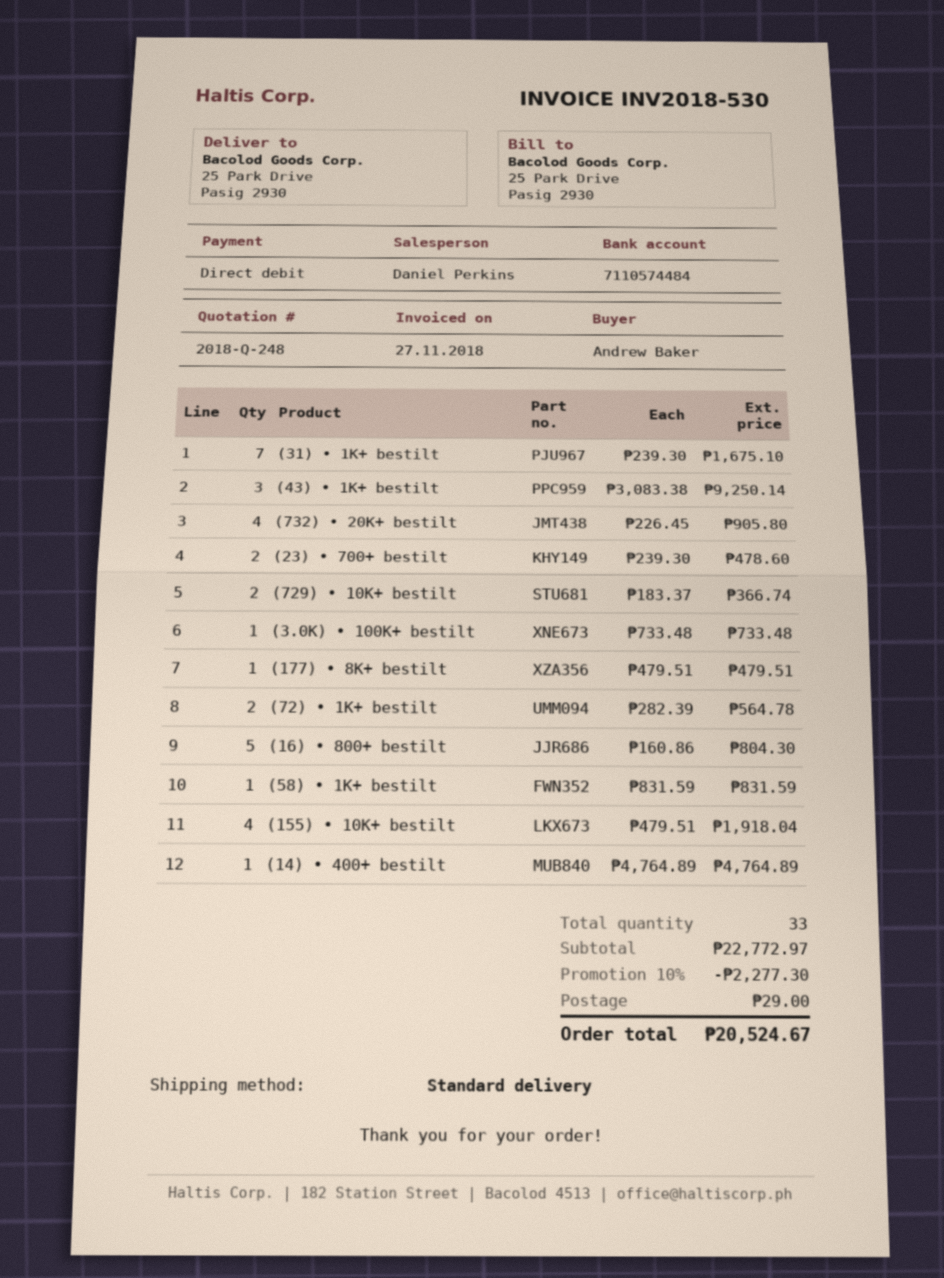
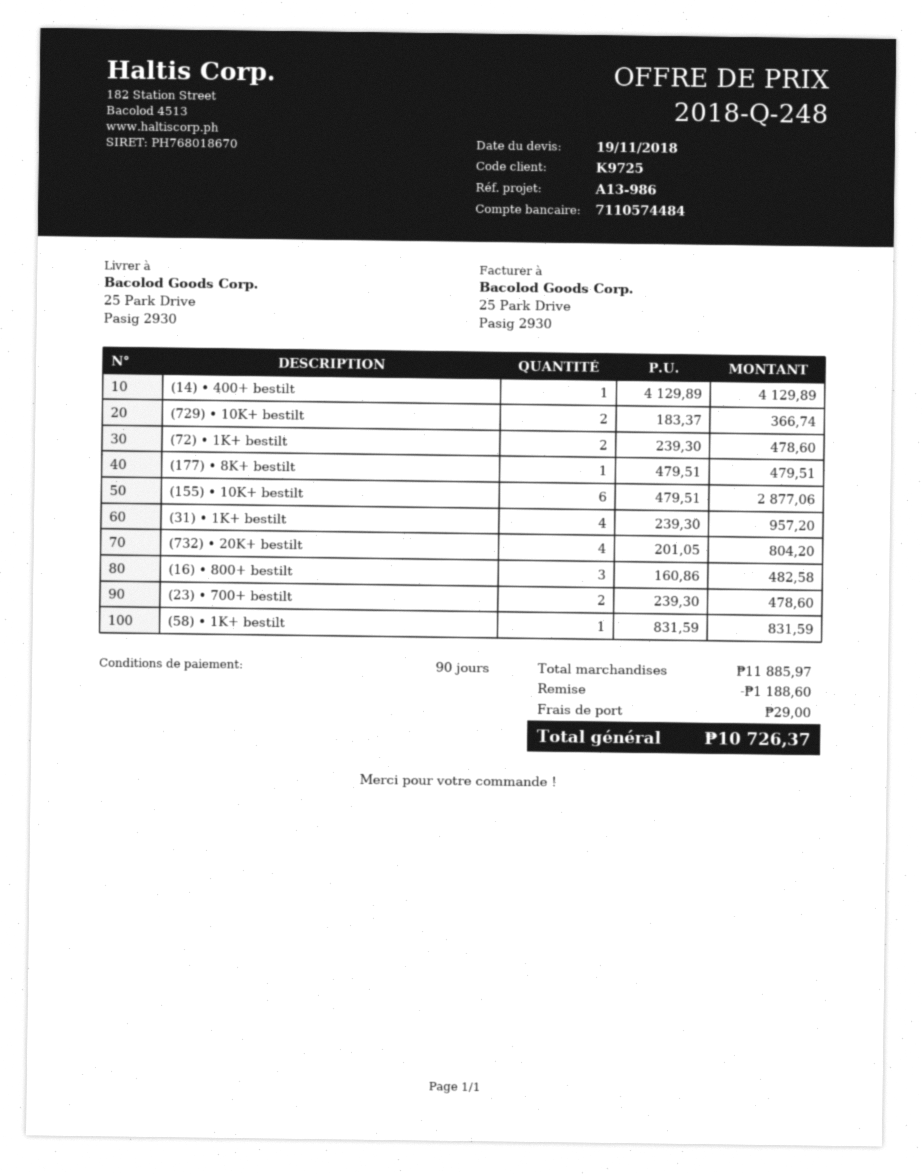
(31) • 1K+ bestilt: 7 x 239.30 = 1675.10 -> 4 x 239.30 = 957.20
(43) • 1K+ bestilt: 3 x 3083.38 = 9250.14 -> none
(732) • 20K+ bestilt: 4 x 226.45 = 905.80 -> 4 x 201.05 = 804.20
(3.0K) • 100K+ bestilt: 1 x 733.48 = 733.48 -> none
(72) • 1K+ bestilt: 2 x 282.39 = 564.78 -> 2 x 239.30 = 478.60
(16) • 800+ bestilt: 5 x 160.86 = 804.30 -> 3 x 160.86 = 482.58
(155) • 10K+ bestilt: 4 x 479.51 = 1918.04 -> 6 x 479.51 = 2877.06
(14) • 400+ bestilt: 1 x 4764.89 = 4764.89 -> 1 x 4129.89 = 4129.89
subtotal: 22772.97 -> 11885.97
discount: 2277.30 -> 1188.60
total: 20524.67 -> 10726.37

